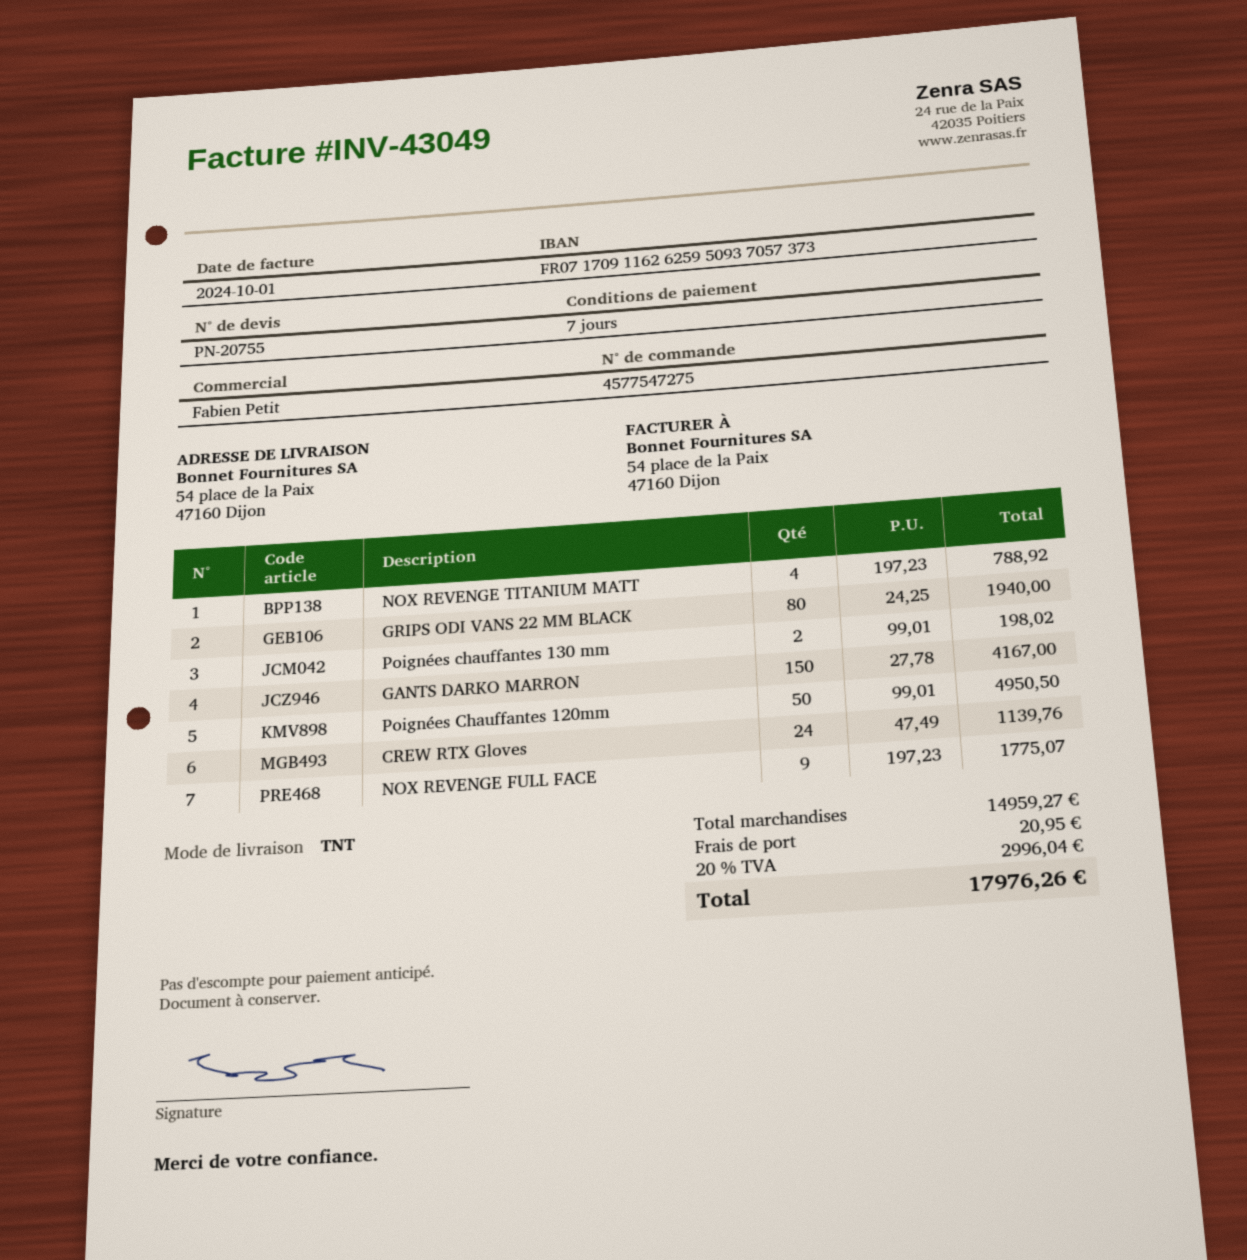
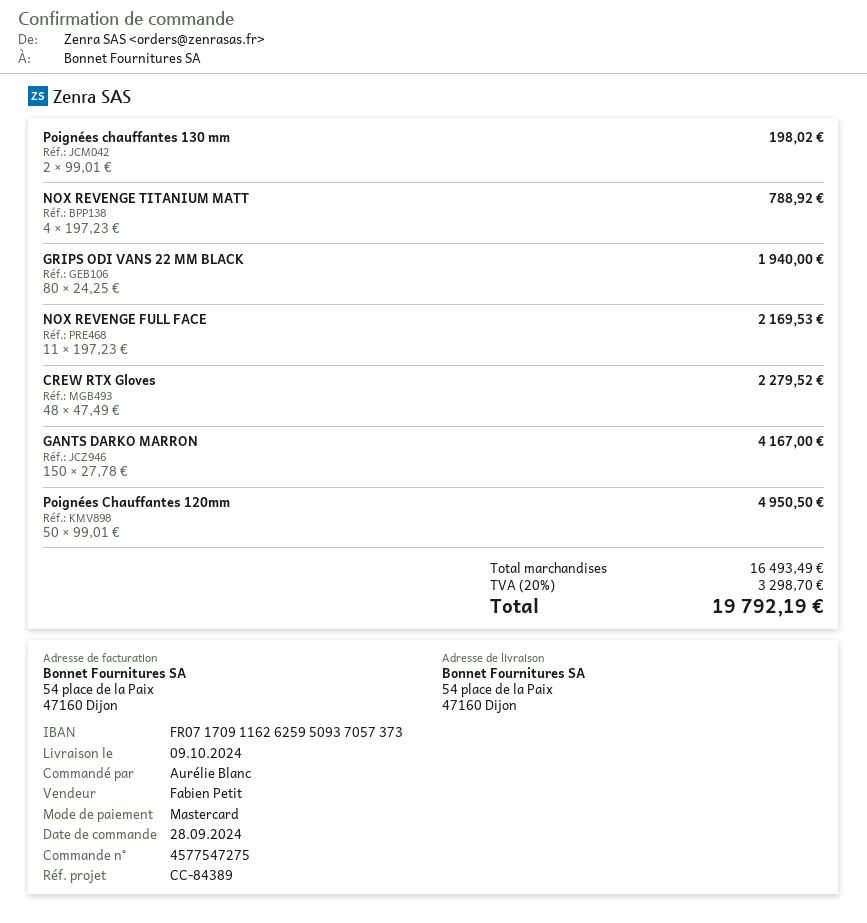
CREW RTX Gloves: 24 x 47.49 = 1139.76 -> 48 x 47.49 = 2279.52
NOX REVENGE FULL FACE: 9 x 197.23 = 1775.07 -> 11 x 197.23 = 2169.53
subtotal: 14959.27 -> 16493.49
shipping: 20.95 -> none
tax: 20% = 2996.04 -> 20% = 3298.70
total: 17976.26 -> 19792.19

